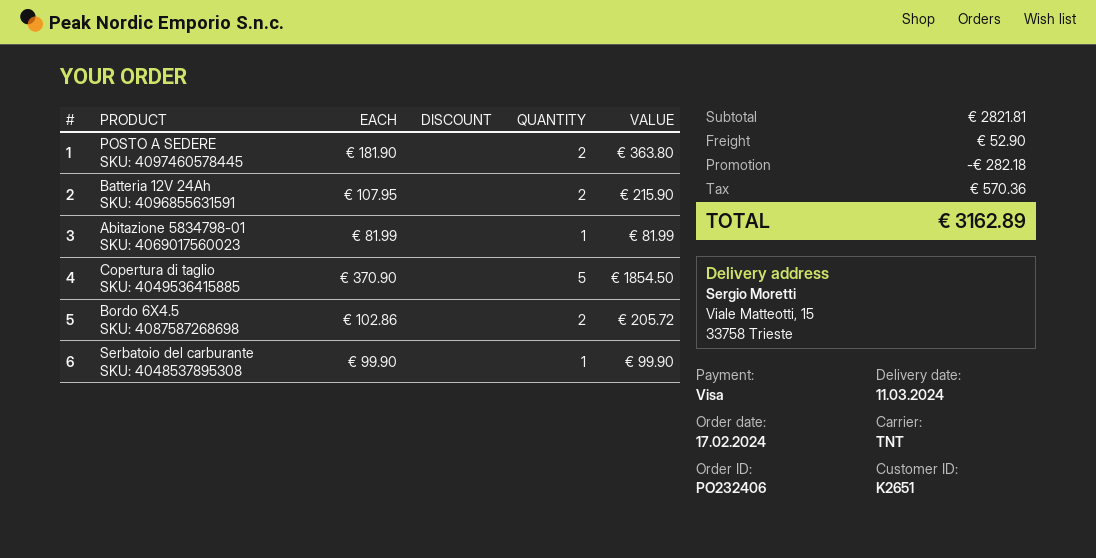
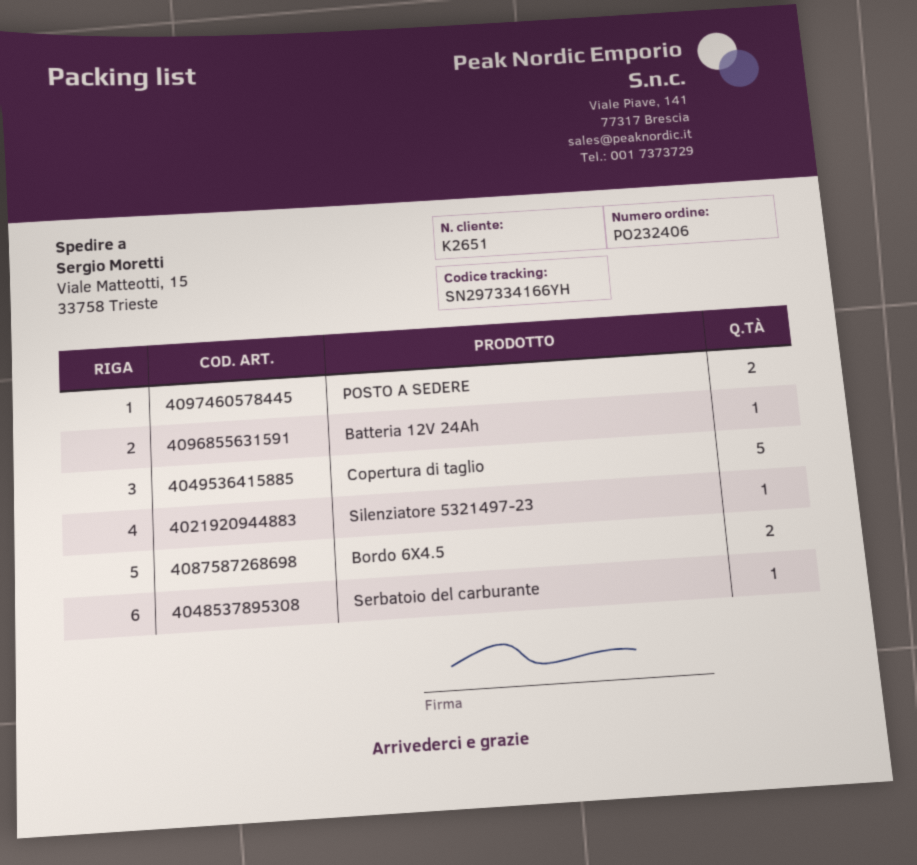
Batteria 12V 24Ah: 2 -> 1
Abitazione 5834798-01: 1 -> none
Silenziatore 5321497-23: none -> 1

